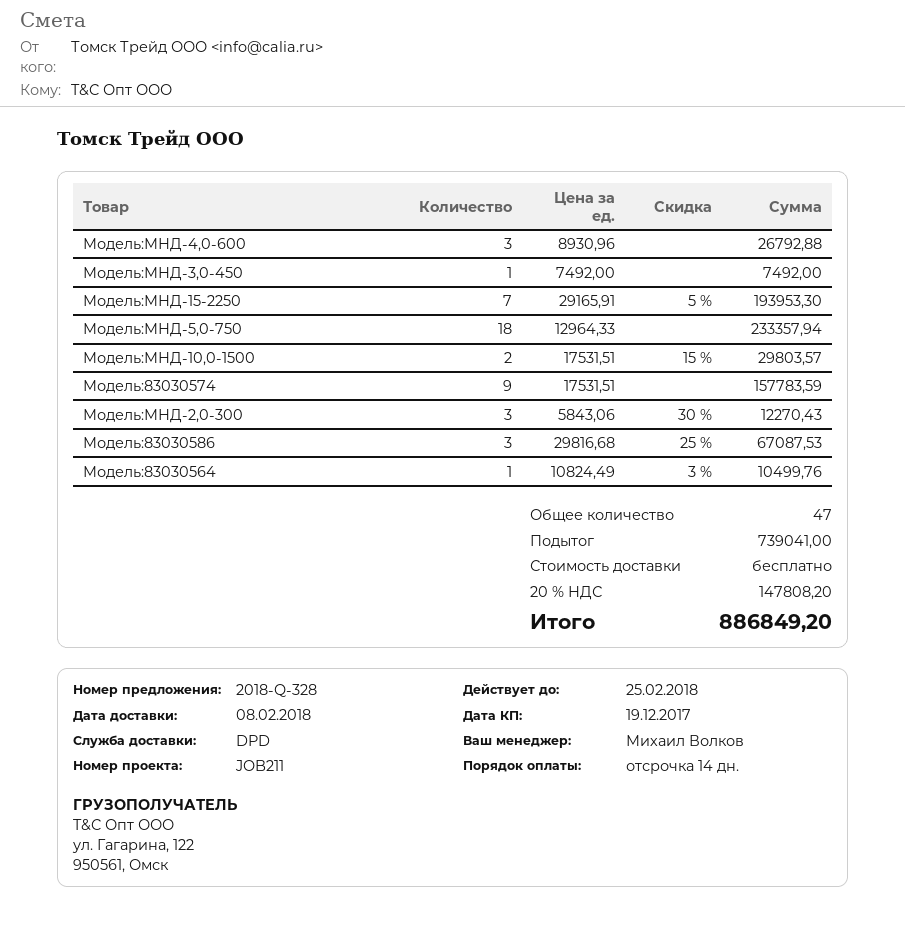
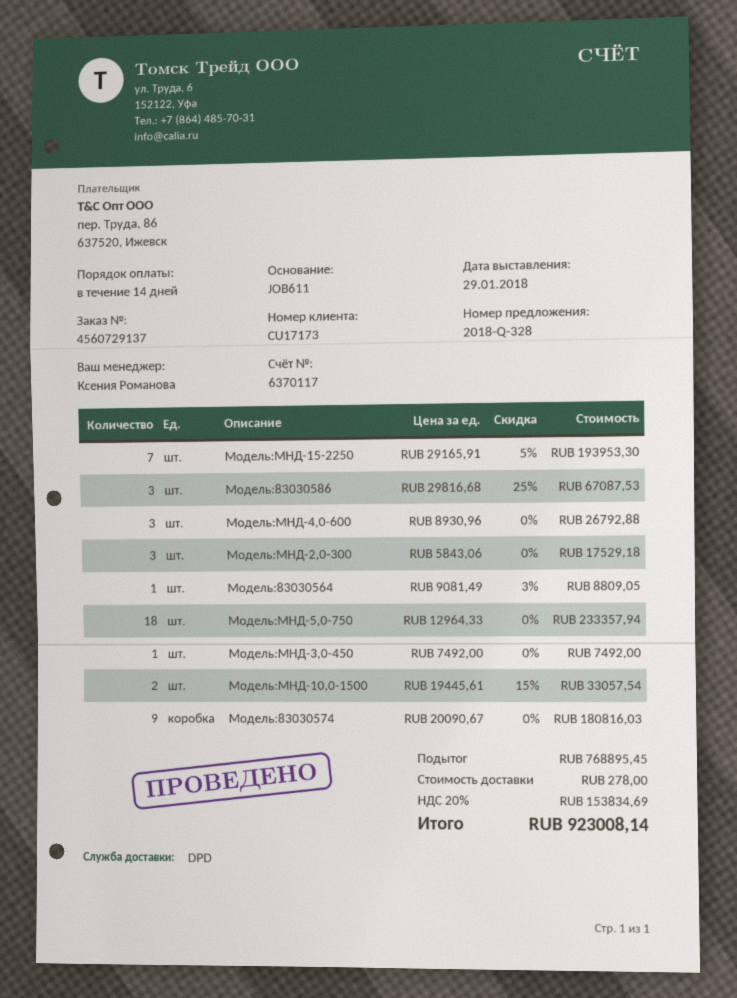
reference: JOB211 -> JOB611
sales rep: Михаил Волков -> Ксения Романова
Модель:МНД-10,0-1500: 2 x 17531.51 - 15% = 29803.57 -> 2 x 19445.61 - 15% = 33057.54
Модель:83030574: 9 x 17531.51 = 157783.59 -> 9 x 20090.67 = 180816.03
Модель:МНД-2,0-300: 3 x 5843.06 - 30% = 12270.43 -> 3 x 5843.06 = 17529.18
Модель:83030564: 1 x 10824.49 - 3% = 10499.76 -> 1 x 9081.49 - 3% = 8809.05
subtotal: 739041.00 -> 768895.45
shipping: 0.00 -> 278.00
tax: 20% = 147808.20 -> 20% = 153834.69
total: 886849.20 -> 923008.14

